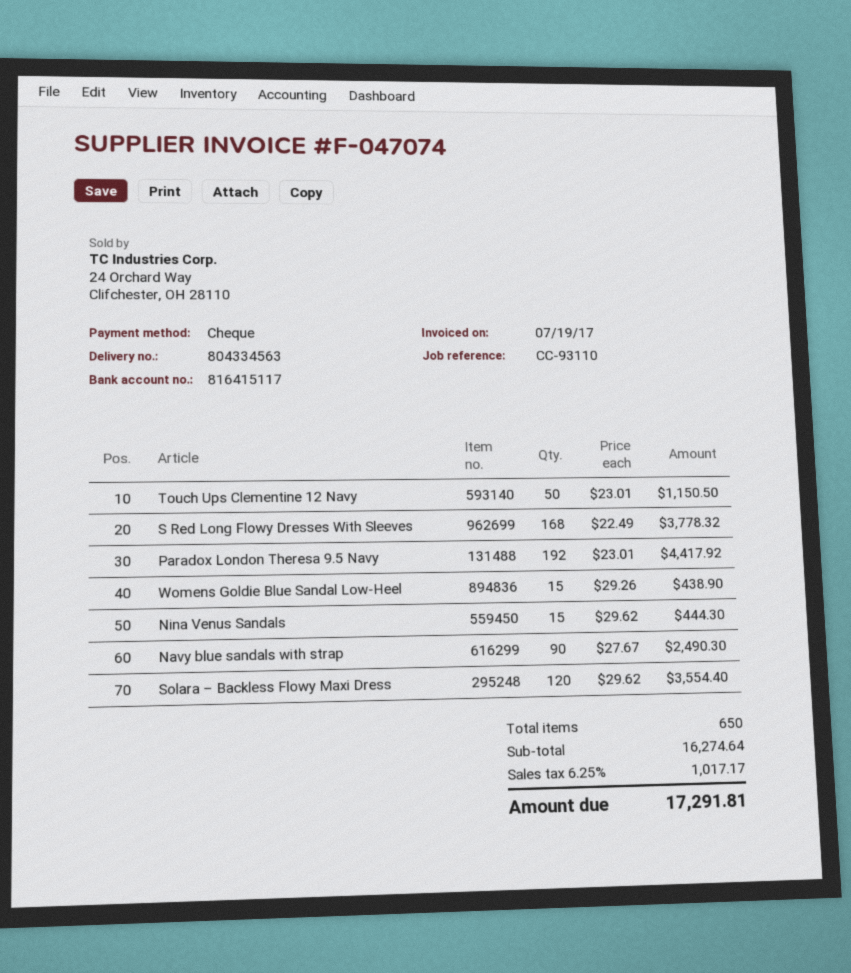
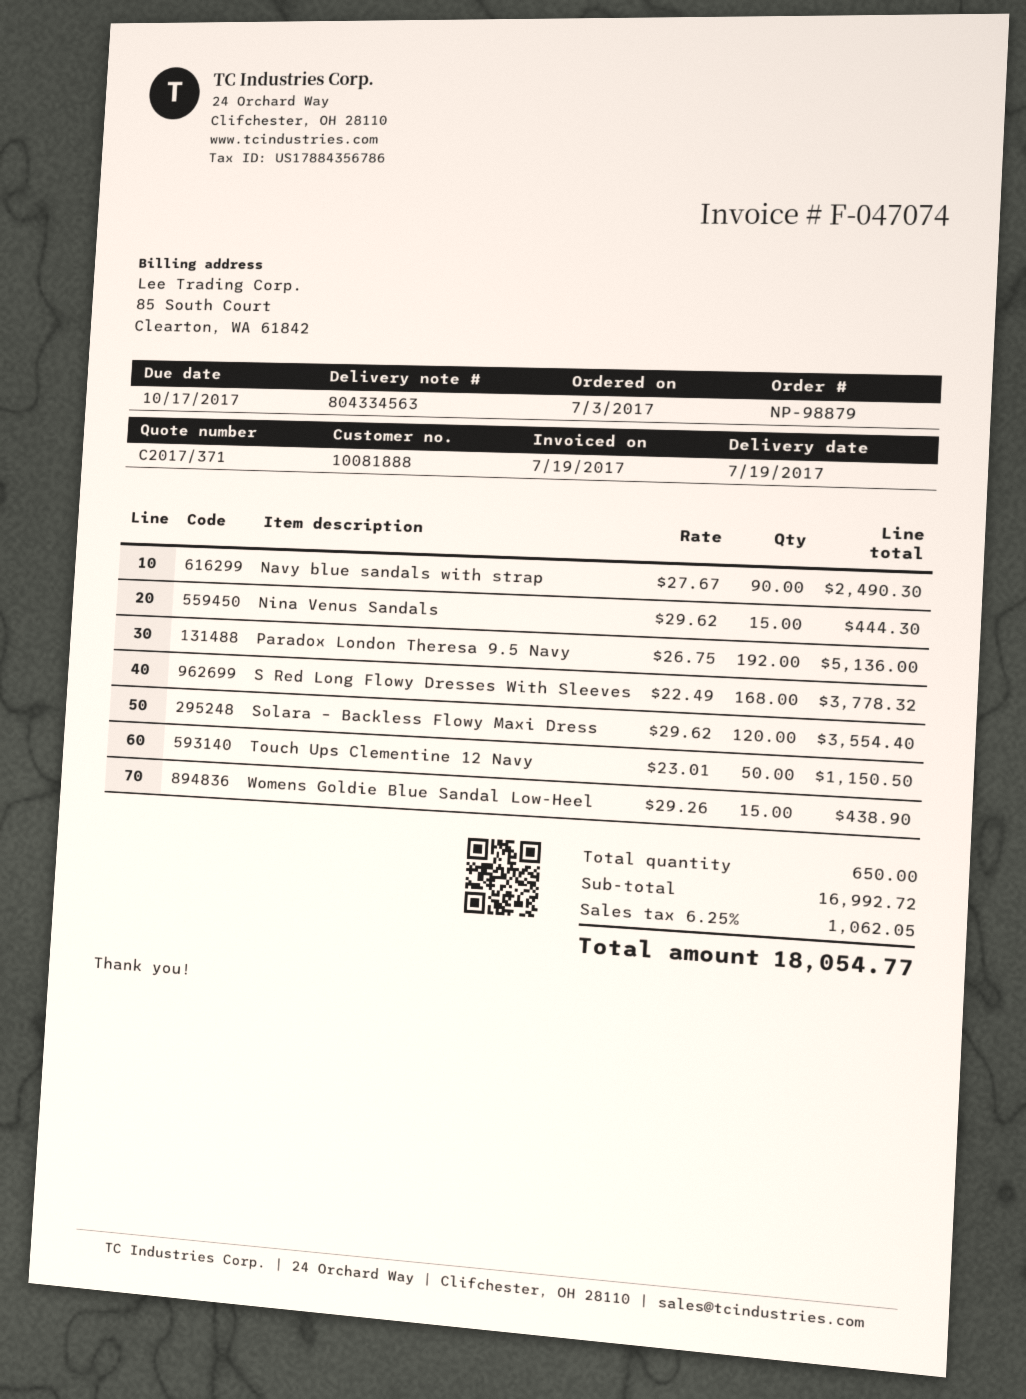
Paradox London Theresa 9.5 Navy: 192 x 23.01 = 4417.92 -> 192 x 26.75 = 5136.00
subtotal: 16274.64 -> 16992.72
tax: 6.25% = 1017.17 -> 6.25% = 1062.05
total: 17291.81 -> 18054.77

